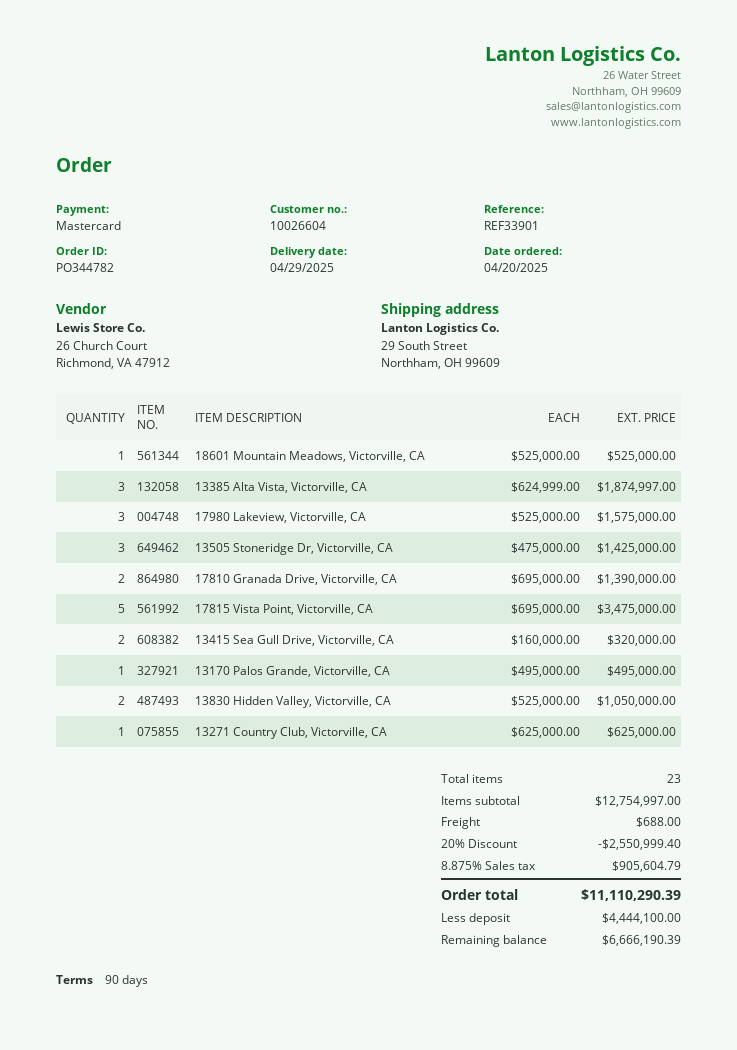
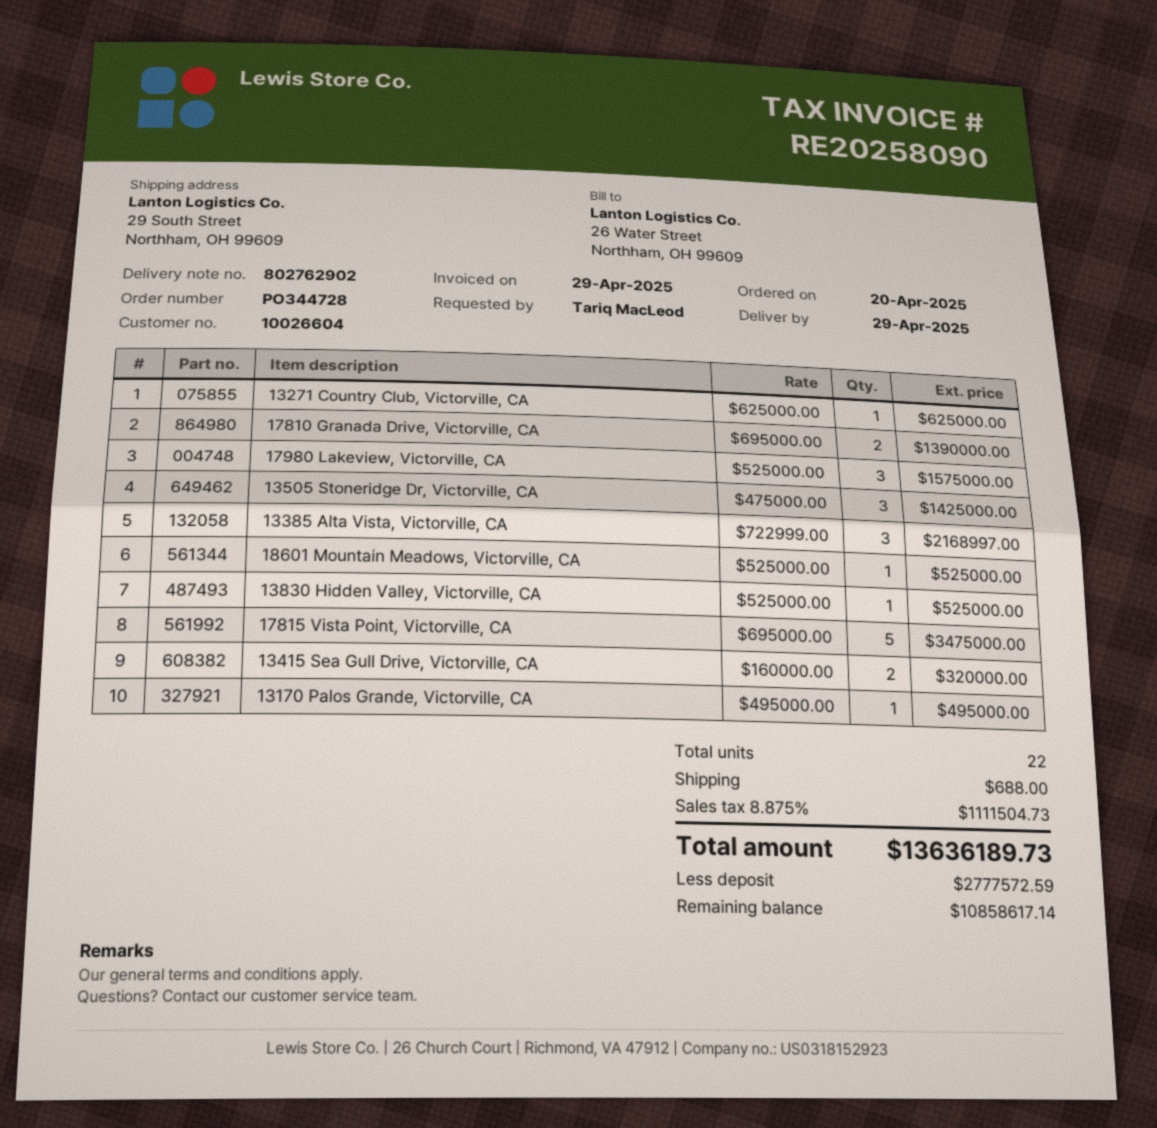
order number: PO344782 -> PO344728
13385 Alta Vista, Victorville, CA: 3 x 624999.00 = 1874997.00 -> 3 x 722999.00 = 2168997.00
13830 Hidden Valley, Victorville, CA: 2 x 525000.00 = 1050000.00 -> 1 x 525000.00 = 525000.00
total quantity: 23 -> 22
discount: 20% = 2550999.40 -> none
tax: 8.875% = 905604.79 -> 8.875% = 1111504.73
total: 11110290.39 -> 13636189.73
deposit: 4444100.00 -> 2777572.59
balance: 6666190.39 -> 10858617.14

